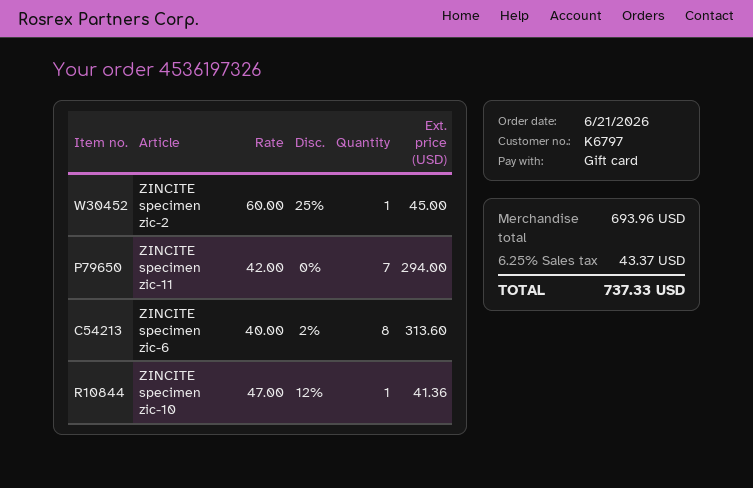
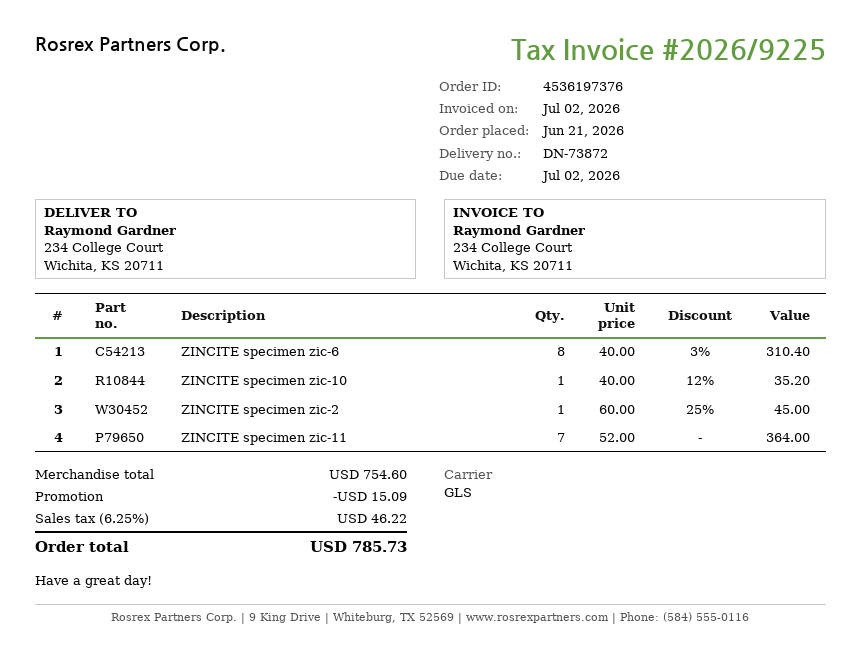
order number: 4536197326 -> 4536197376
ZINCITE specimen zic-11: 7 x 42.00 = 294.00 -> 7 x 52.00 = 364.00
ZINCITE specimen zic-6: 8 x 40.00 - 2% = 313.60 -> 8 x 40.00 - 3% = 310.40
ZINCITE specimen zic-10: 1 x 47.00 - 12% = 41.36 -> 1 x 40.00 - 12% = 35.20
subtotal: 693.96 -> 754.60
discount: none -> 15.09
tax: 6.25% = 43.37 -> 6.25% = 46.22
total: 737.33 -> 785.73

